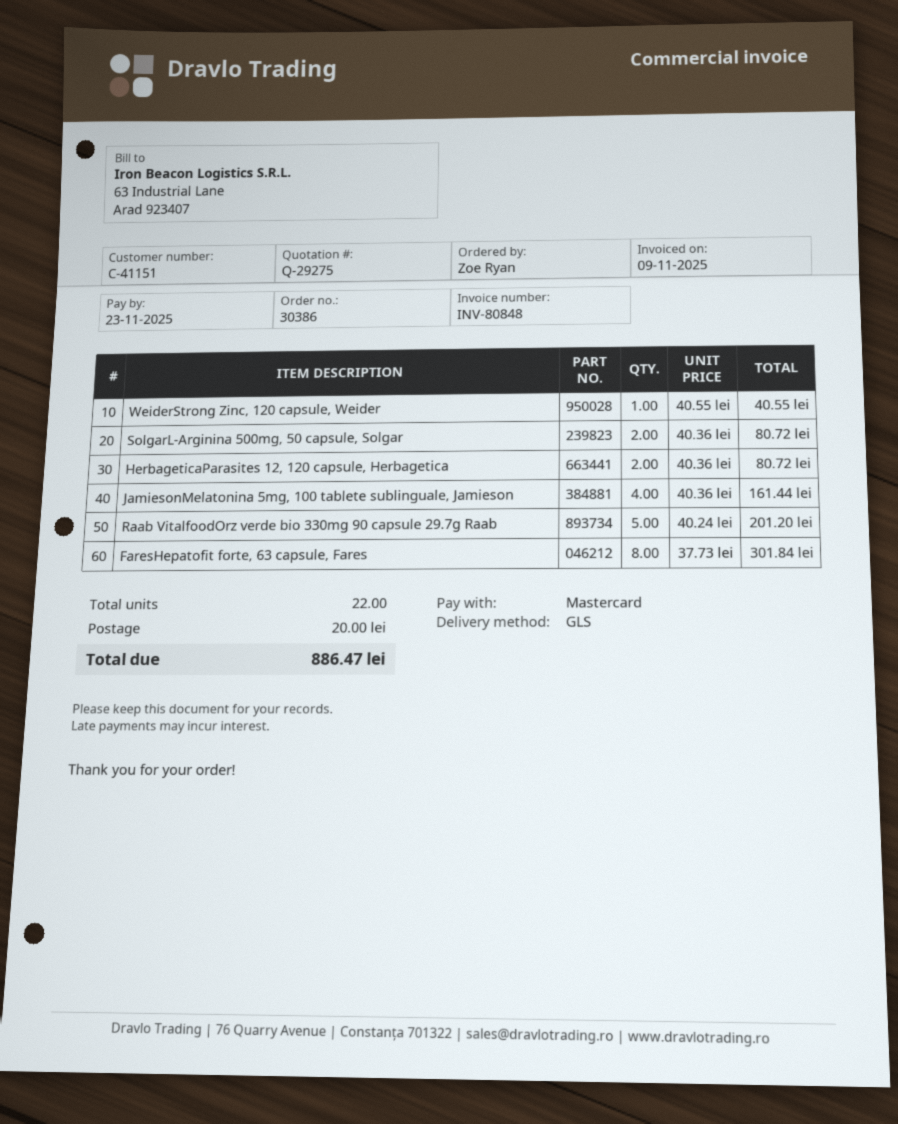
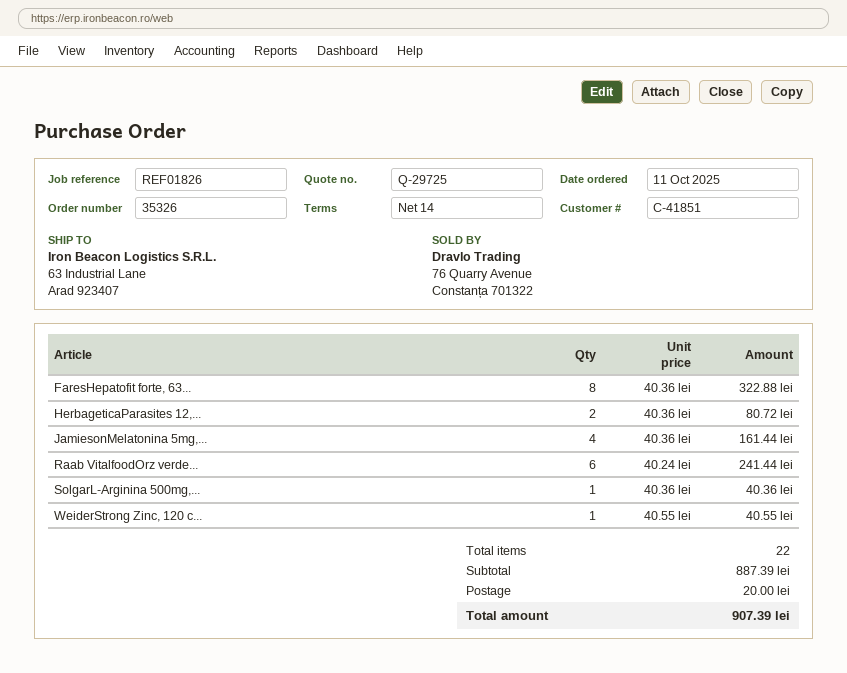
quote number: Q-29275 -> Q-29725
order number: 30386 -> 35326
customer number: C-41151 -> C-41851
SolgarL-Arginina 500mg, 50 capsule, Solgar: 2 x 40.36 = 80.72 -> 1 x 40.36 = 40.36
Raab VitalfoodOrz verde bio 330mg 90 capsule 29.7g Raab: 5 x 40.24 = 201.20 -> 6 x 40.24 = 241.44
FaresHepatofit forte, 63 capsule, Fares: 8 x 37.73 = 301.84 -> 8 x 40.36 = 322.88
total: 886.47 -> 907.39

